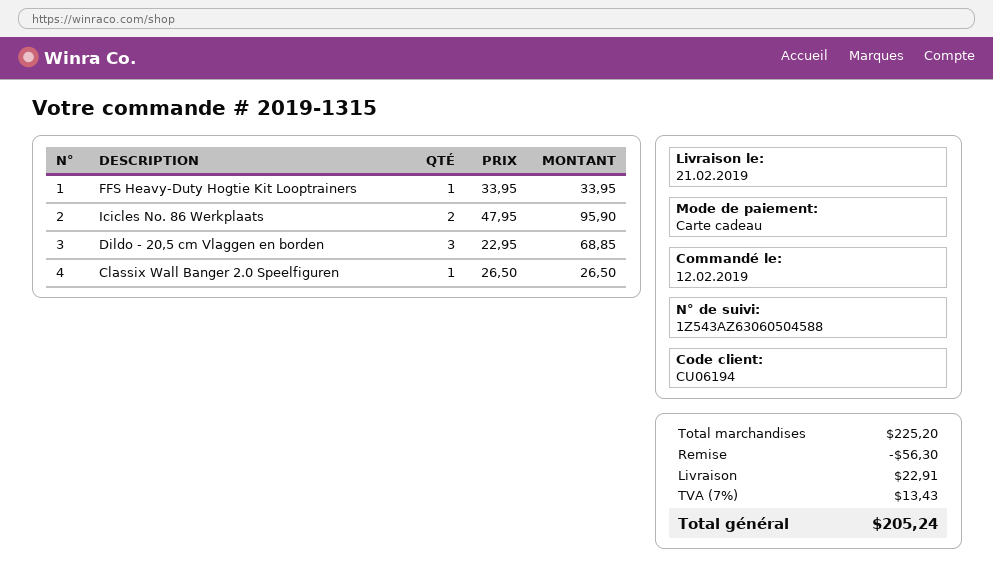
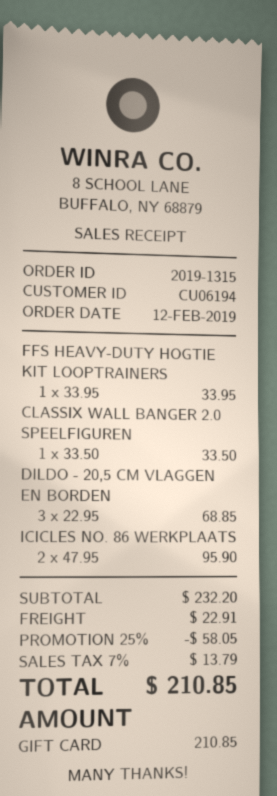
Classix Wall Banger 2.0 Speelfiguren: 1 x 26.50 = 26.50 -> 1 x 33.50 = 33.50
subtotal: 225.20 -> 232.20
discount: 56.30 -> 58.05
tax: 7% = 13.43 -> 7% = 13.79
total: 205.24 -> 210.85

